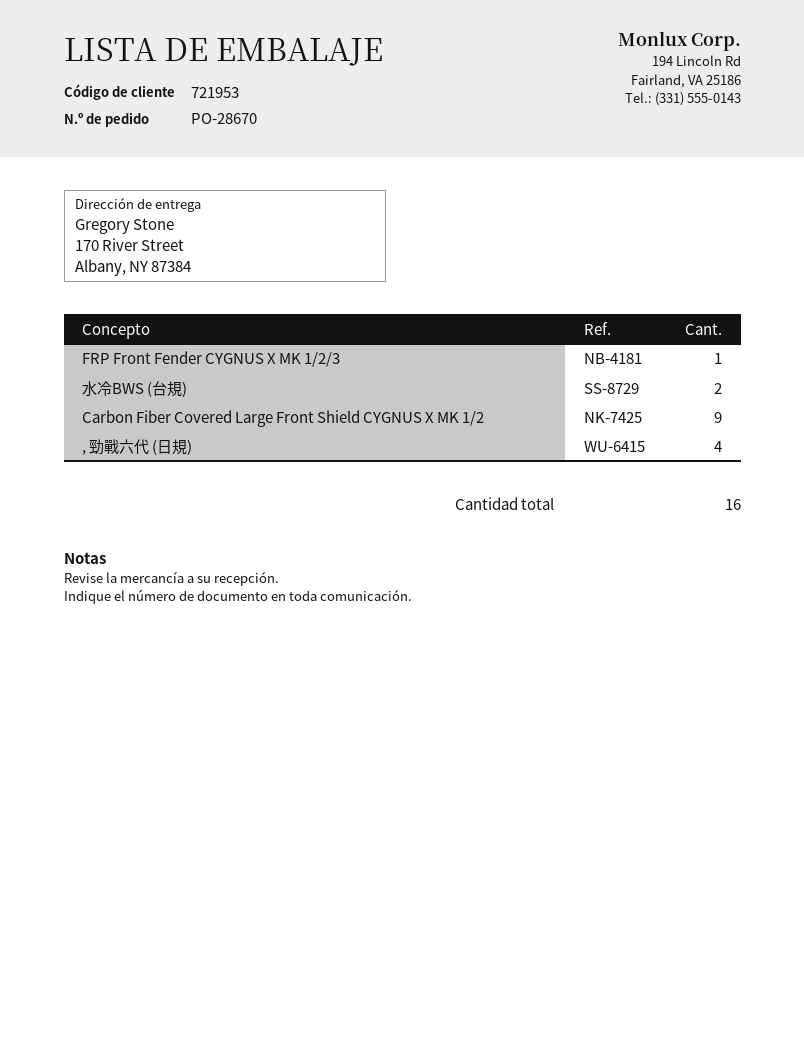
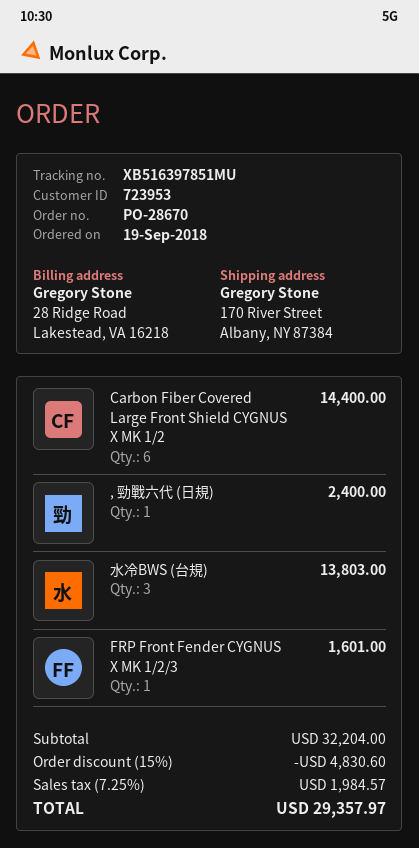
customer number: 721953 -> 723953
水冷BWS (台規): 2 -> 3
Carbon Fiber Covered Large Front Shield CYGNUS X MK 1/2: 9 -> 6
, 勁戰六代 (日規): 4 -> 1

